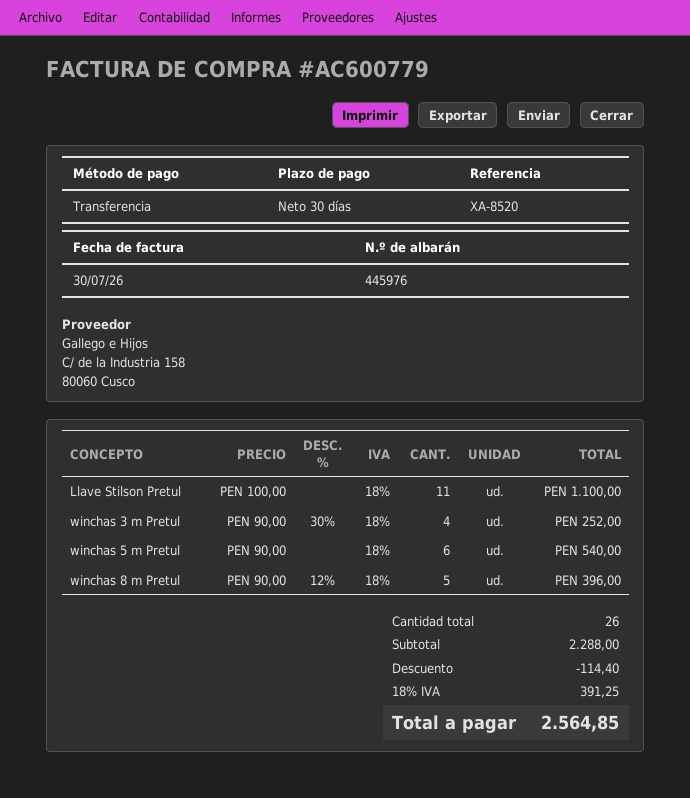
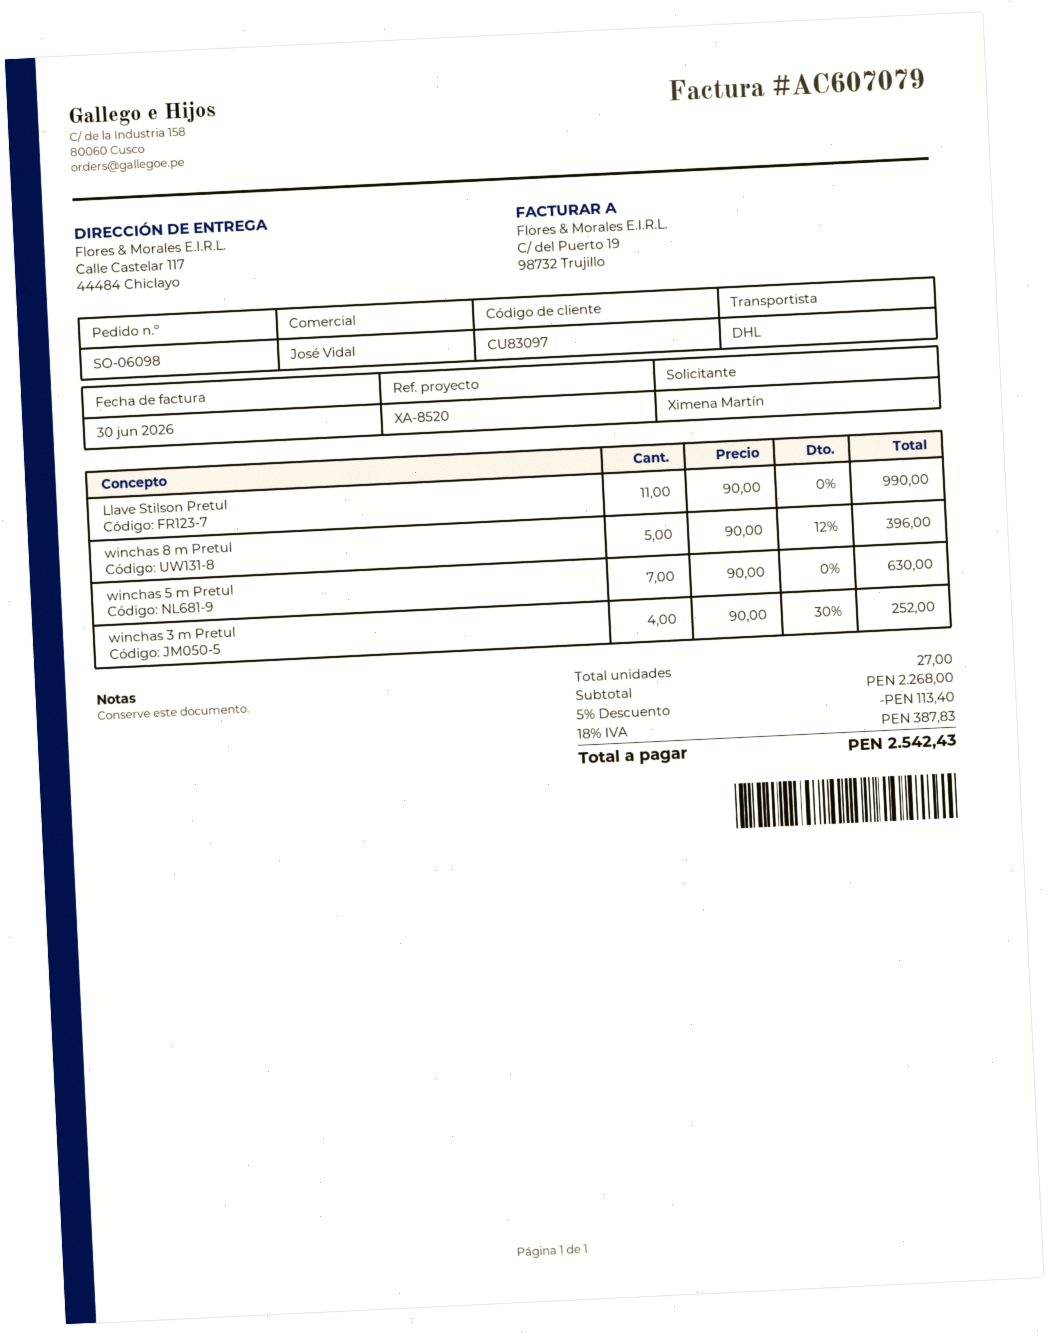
invoice number: AC600779 -> AC607079
invoice date: 2026-07-30 -> 2026-06-30
Llave Stilson Pretul: 11 x 100.00 = 1100.00 -> 11 x 90.00 = 990.00
winchas 5 m Pretul: 6 x 90.00 = 540.00 -> 7 x 90.00 = 630.00
total quantity: 26 -> 27
subtotal: 2288.00 -> 2268.00
discount: 114.40 -> 113.40
tax: 18% = 391.25 -> 18% = 387.83
total: 2564.85 -> 2542.43

